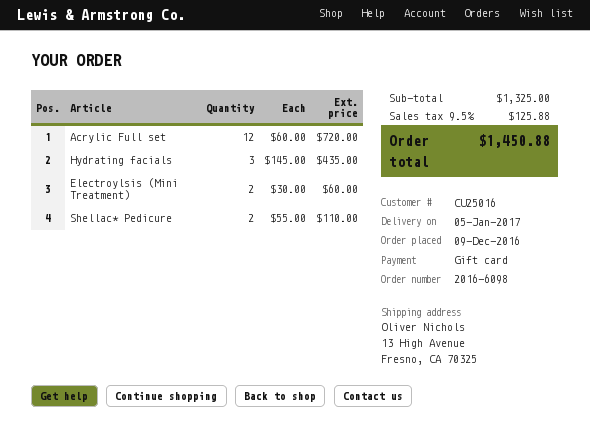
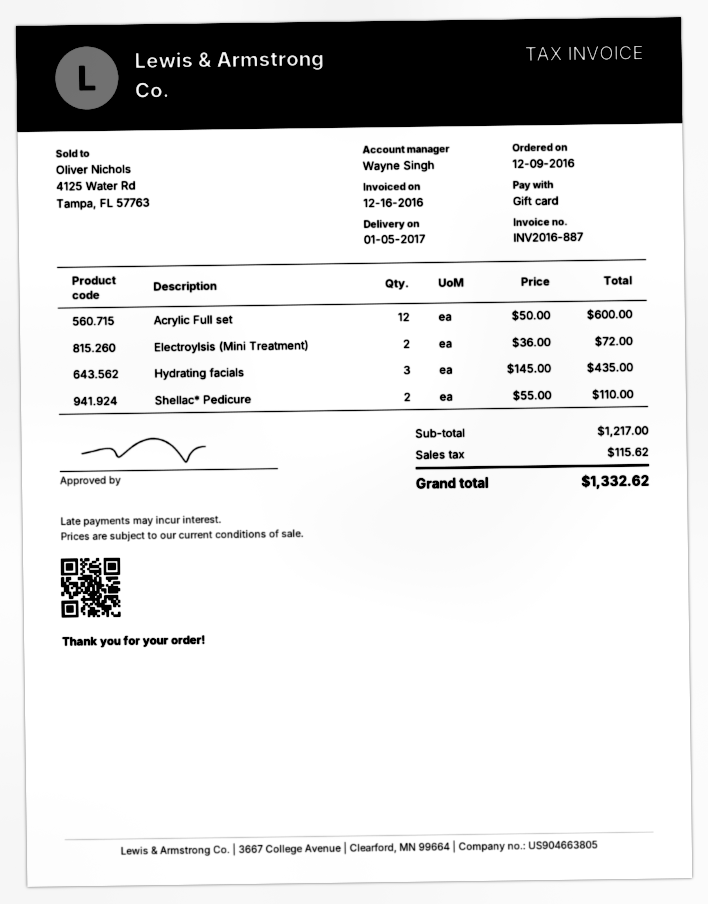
Acrylic Full set: 12 x 60.00 = 720.00 -> 12 x 50.00 = 600.00
Electroylsis (Mini Treatment): 2 x 30.00 = 60.00 -> 2 x 36.00 = 72.00
subtotal: 1325.00 -> 1217.00
tax: 125.88 -> 115.62
total: 1450.88 -> 1332.62

